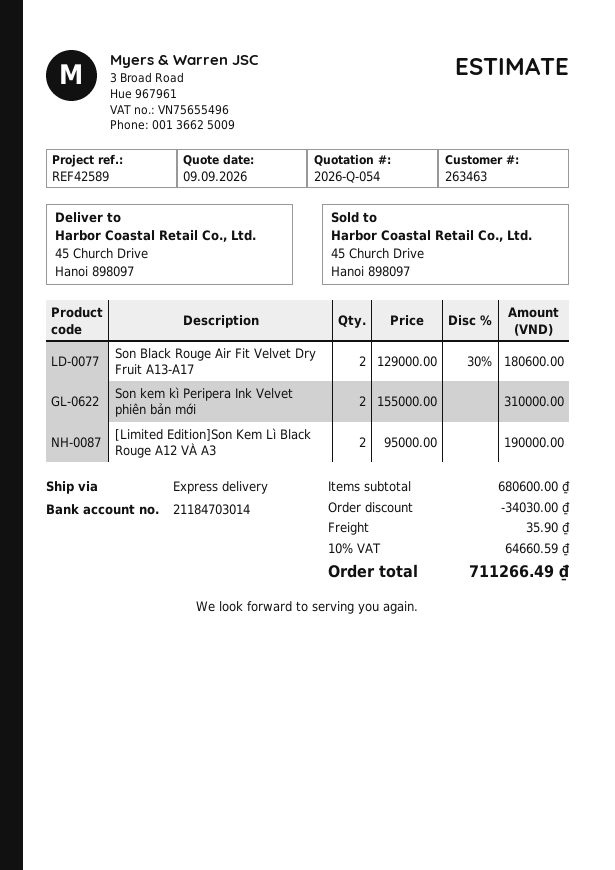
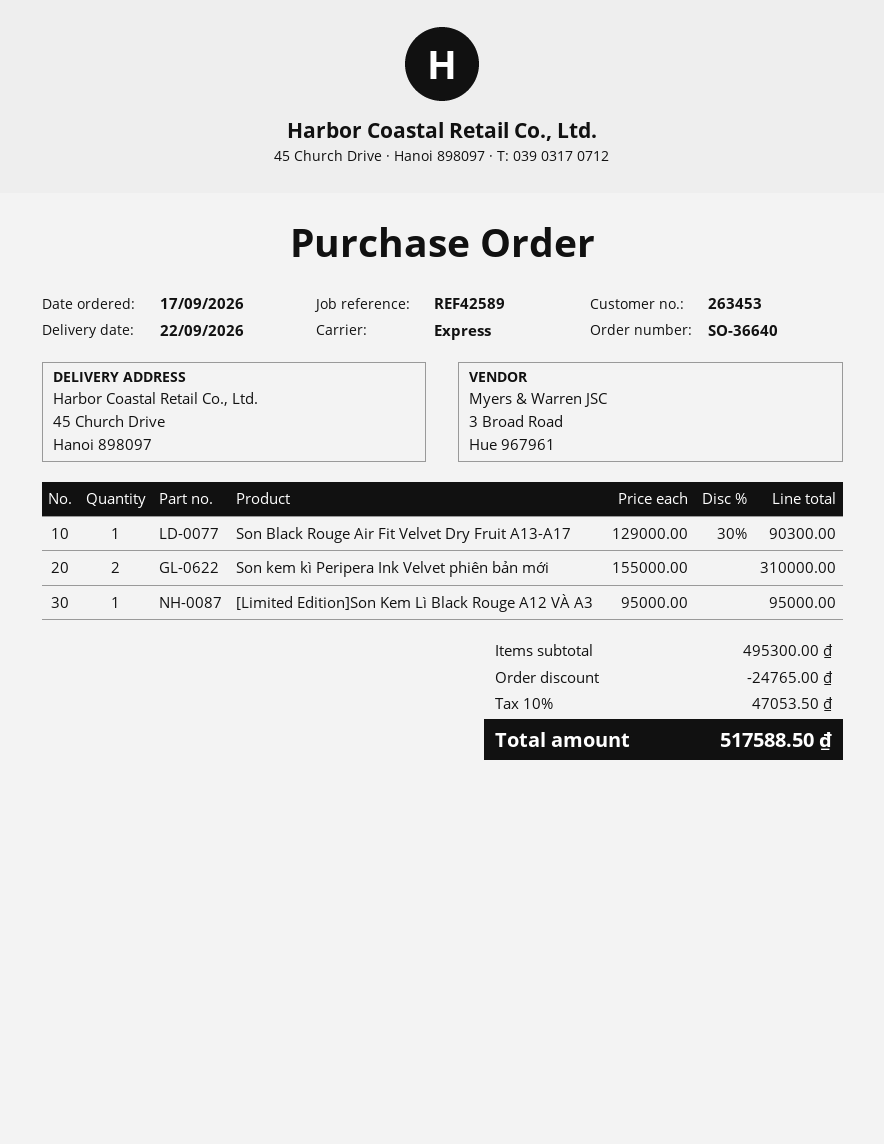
customer number: 263463 -> 263453
Son Black Rouge Air Fit Velvet Dry Fruit A13-A17: 2 x 129000.00 - 30% = 180600.00 -> 1 x 129000.00 - 30% = 90300.00
[Limited Edition]Son Kem Lì Black Rouge A12 VÀ A3: 2 x 95000.00 = 190000.00 -> 1 x 95000.00 = 95000.00
subtotal: 680600.00 -> 495300.00
discount: 34030.00 -> 24765.00
shipping: 35.90 -> none
tax: 10% = 64660.59 -> 10% = 47053.50
total: 711266.49 -> 517588.50

